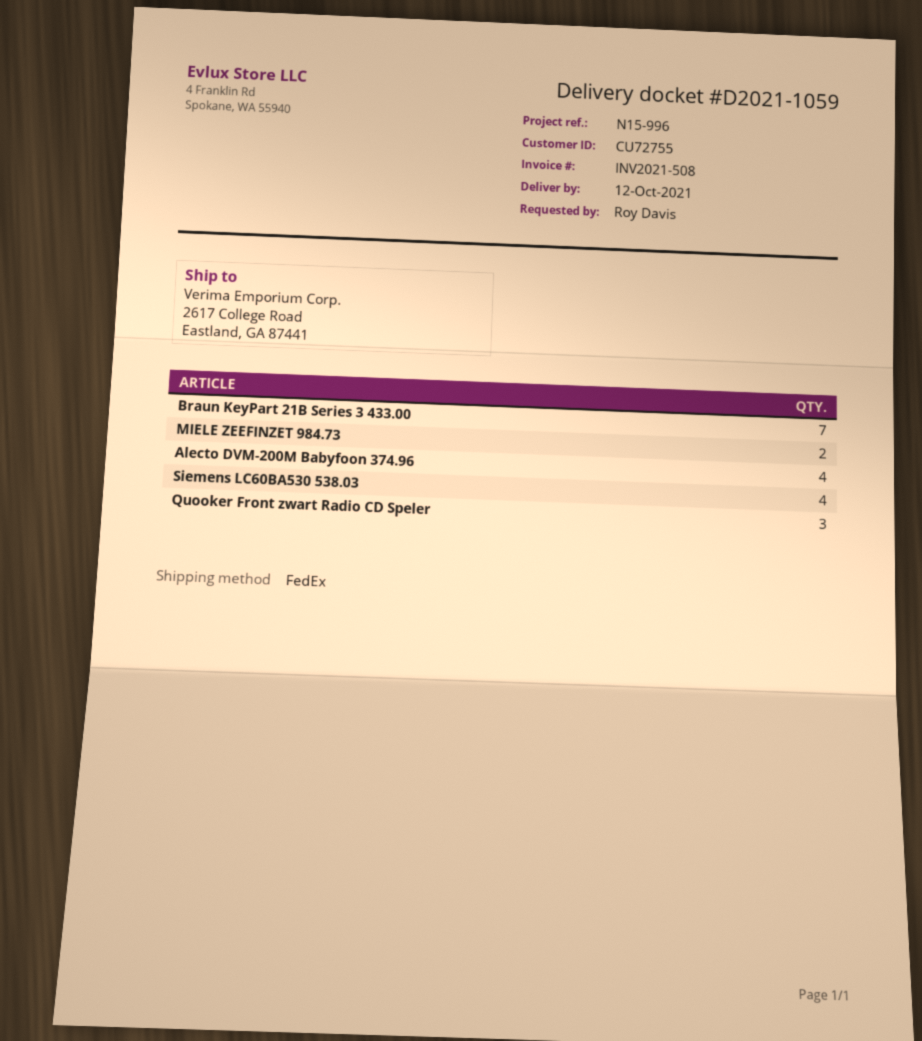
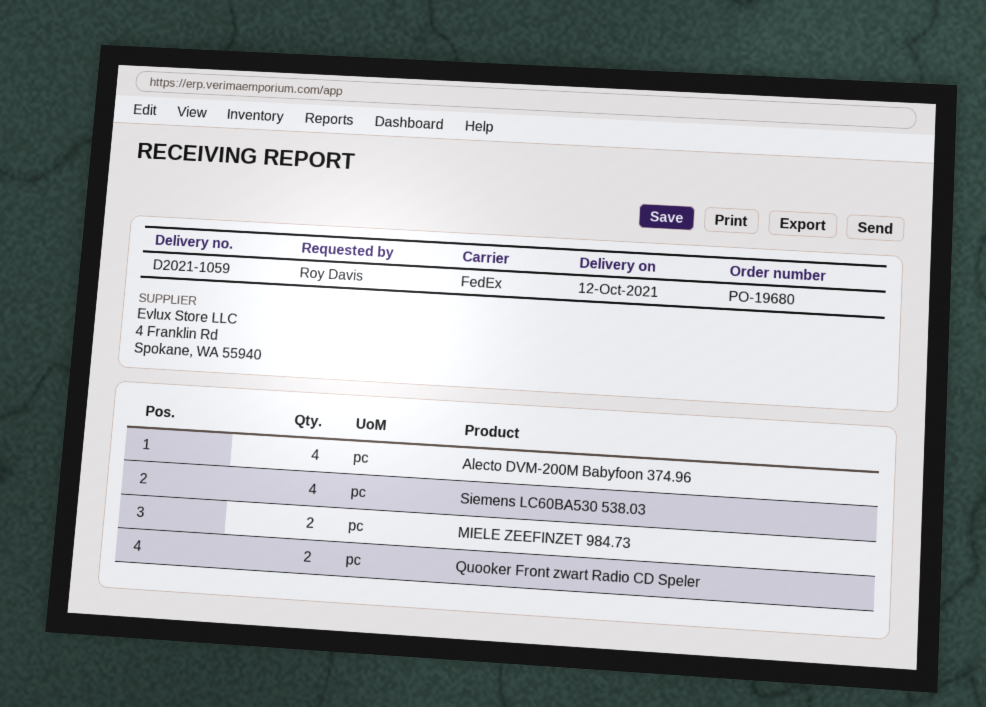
Braun KeyPart 21B Series 3 433.00: 7 -> none
Quooker Front zwart Radio CD Speler: 3 -> 2

